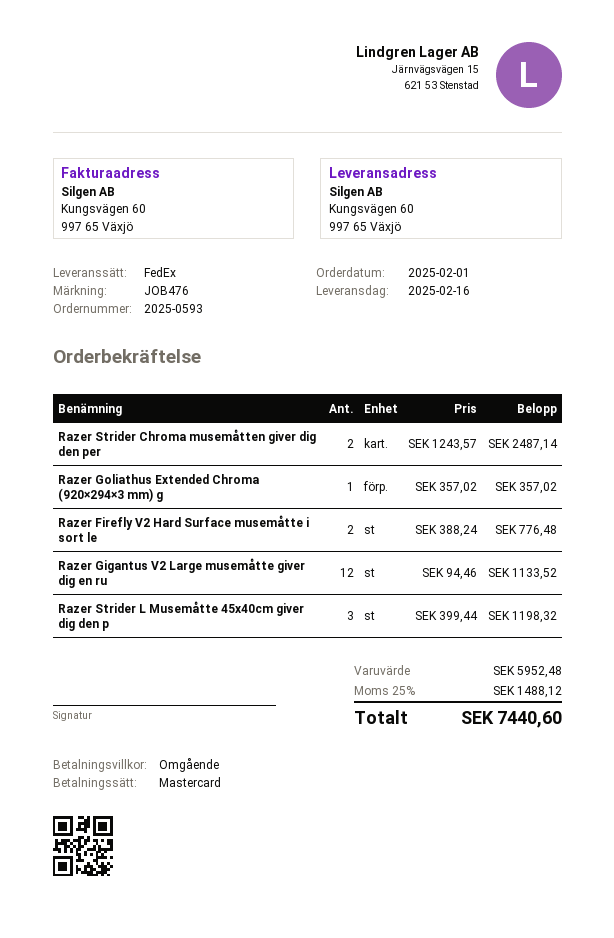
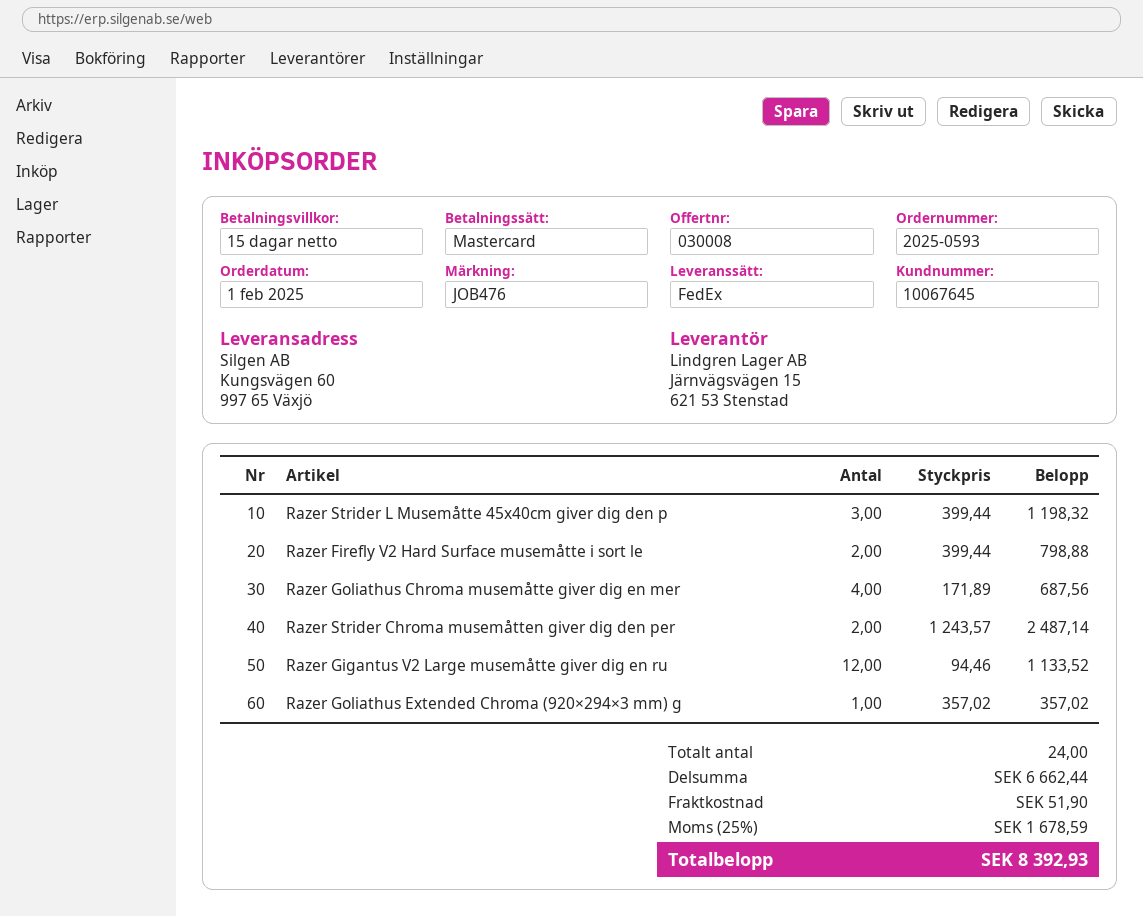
payment terms: on receipt -> 15 days
Razer Firefly V2 Hard Surface musemåtte i sort le: 2 x 388.24 = 776.48 -> 2 x 399.44 = 798.88
Razer Goliathus Chroma musemåtte giver dig en mer: none -> 4 x 171.89 = 687.56
subtotal: 5952.48 -> 6662.44
shipping: none -> 51.90
tax: 25% = 1488.12 -> 25% = 1678.59
total: 7440.60 -> 8392.93

